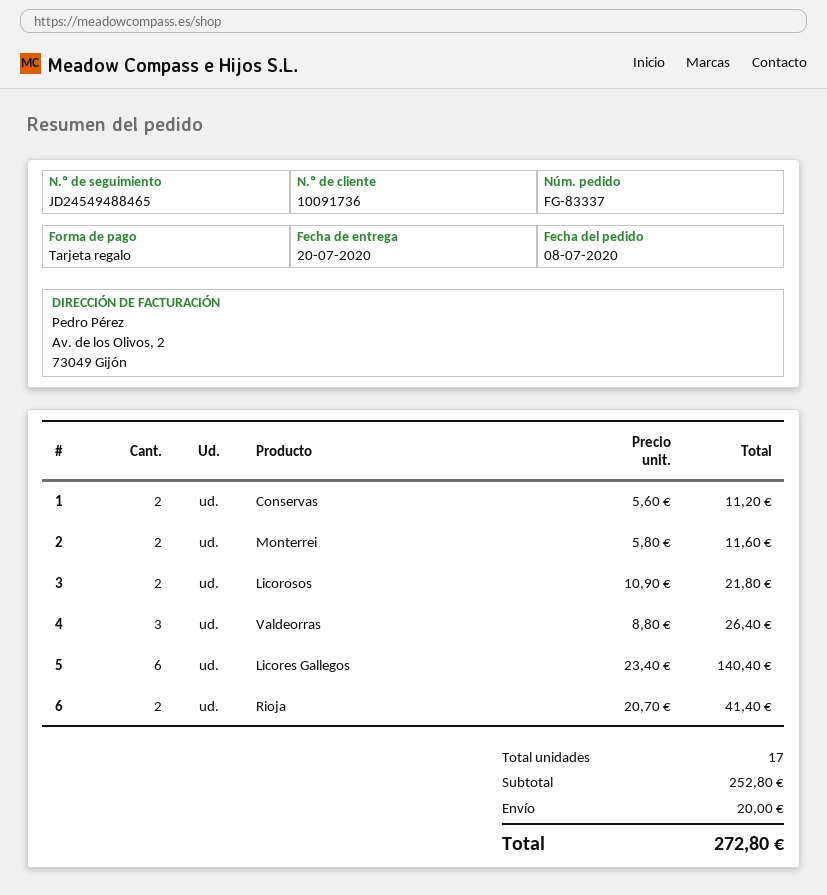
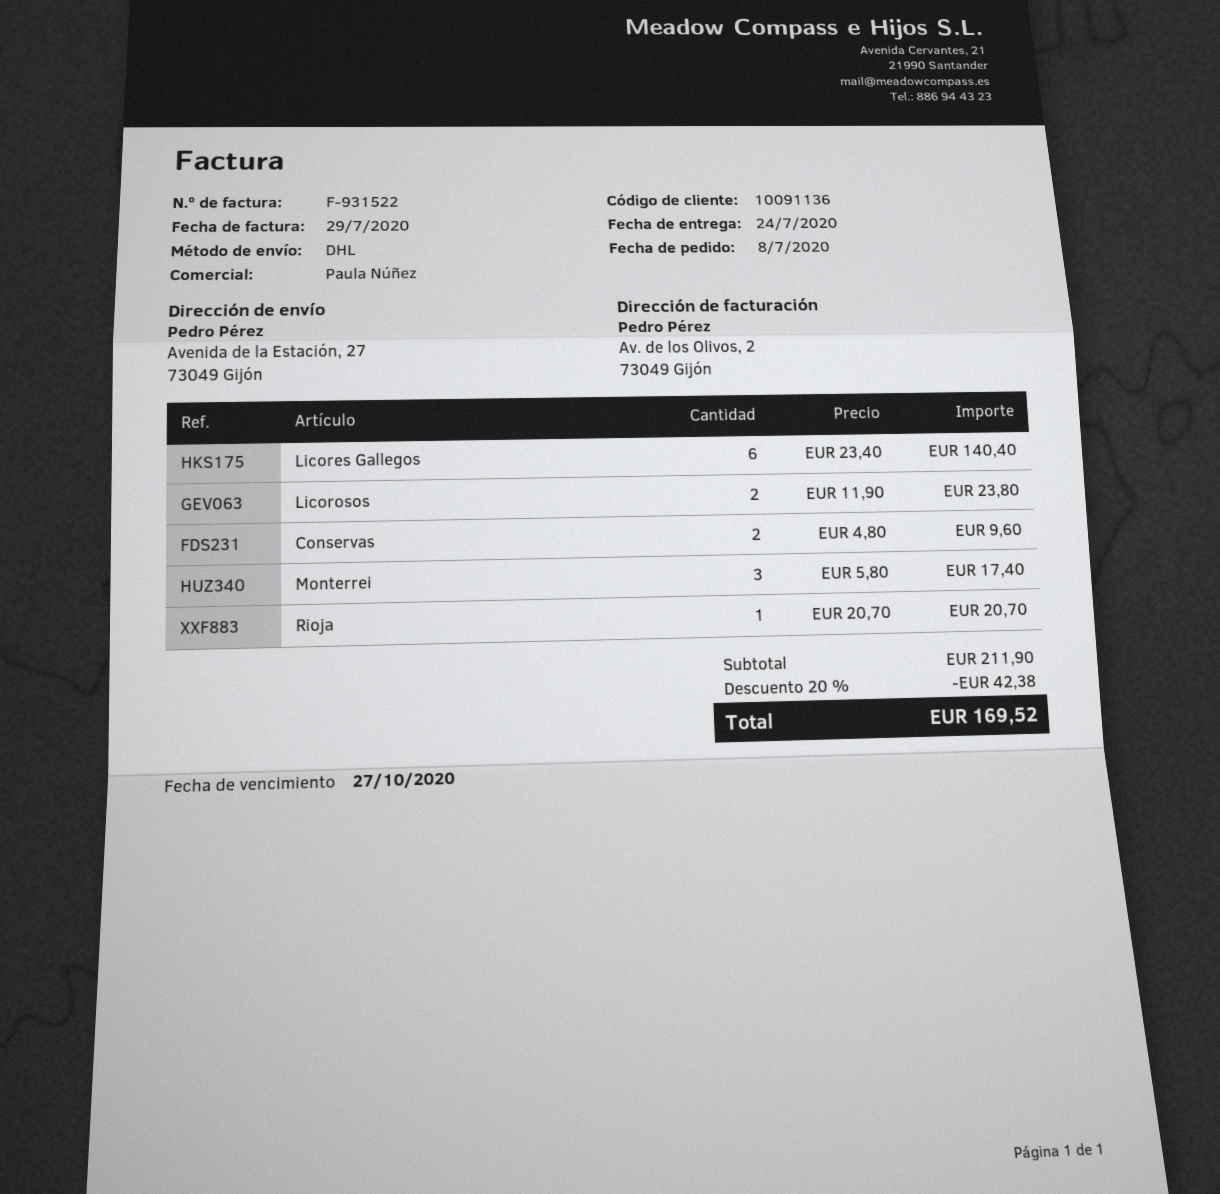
delivery date: 2020-07-20 -> 2020-07-24
customer number: 10091736 -> 10091136
Conservas: 2 x 5.60 = 11.20 -> 2 x 4.80 = 9.60
Monterrei: 2 x 5.80 = 11.60 -> 3 x 5.80 = 17.40
Licorosos: 2 x 10.90 = 21.80 -> 2 x 11.90 = 23.80
Valdeorras: 3 x 8.80 = 26.40 -> none
Rioja: 2 x 20.70 = 41.40 -> 1 x 20.70 = 20.70
subtotal: 252.80 -> 211.90
discount: none -> 20% = 42.38
shipping: 20.00 -> none
total: 272.80 -> 169.52

